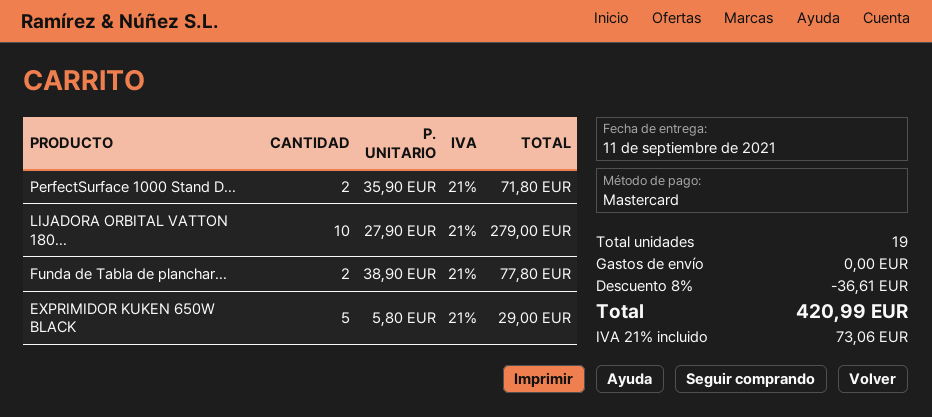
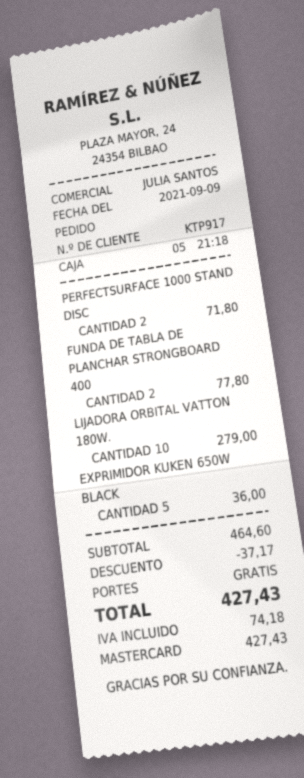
EXPRIMIDOR KUKEN 650W BLACK: 5 for 29.00 -> 5 for 36.00
discount: 36.61 -> 37.17
tax: 73.06 -> 74.18
total: 420.99 -> 427.43

